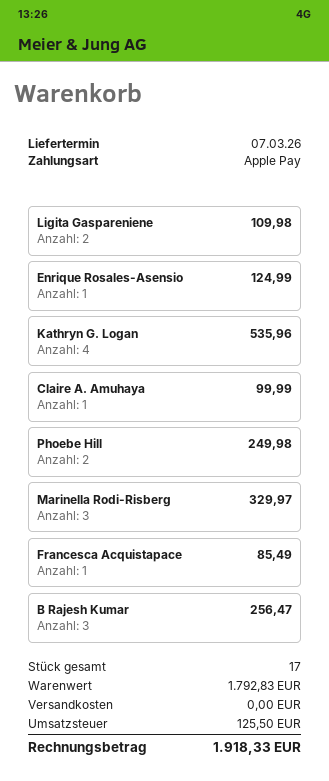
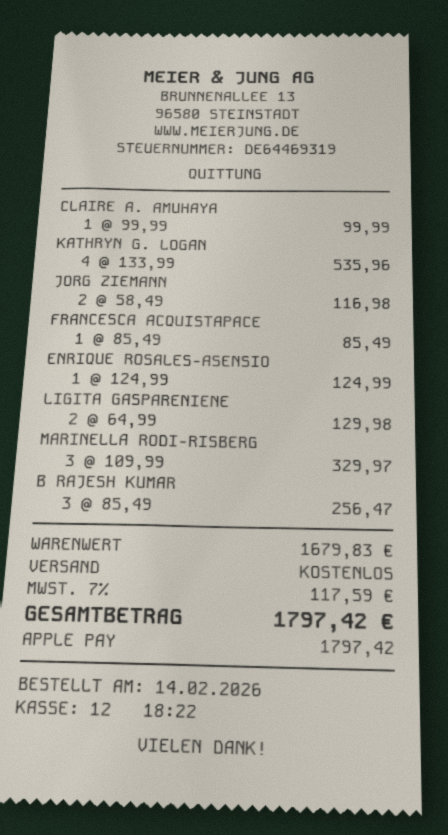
Ligita Gaspareniene: 2 for 109.98 -> 2 for 129.98
Phoebe Hill: 2 for 249.98 -> none
JORG ZIEMANN: none -> 2 for 116.98
subtotal: 1792.83 -> 1679.83
tax: 125.50 -> 117.59
total: 1918.33 -> 1797.42

